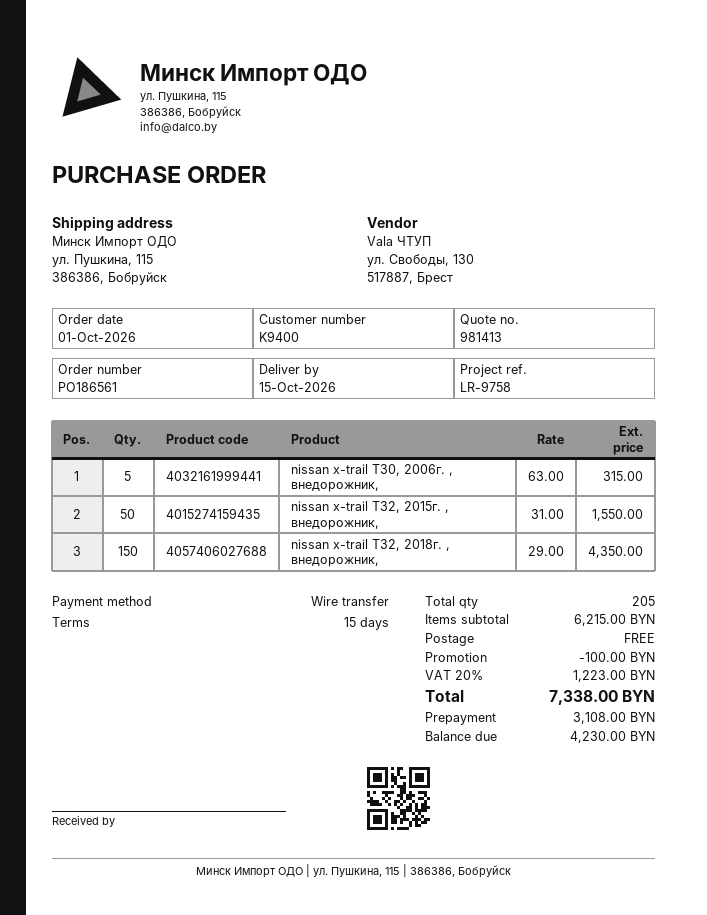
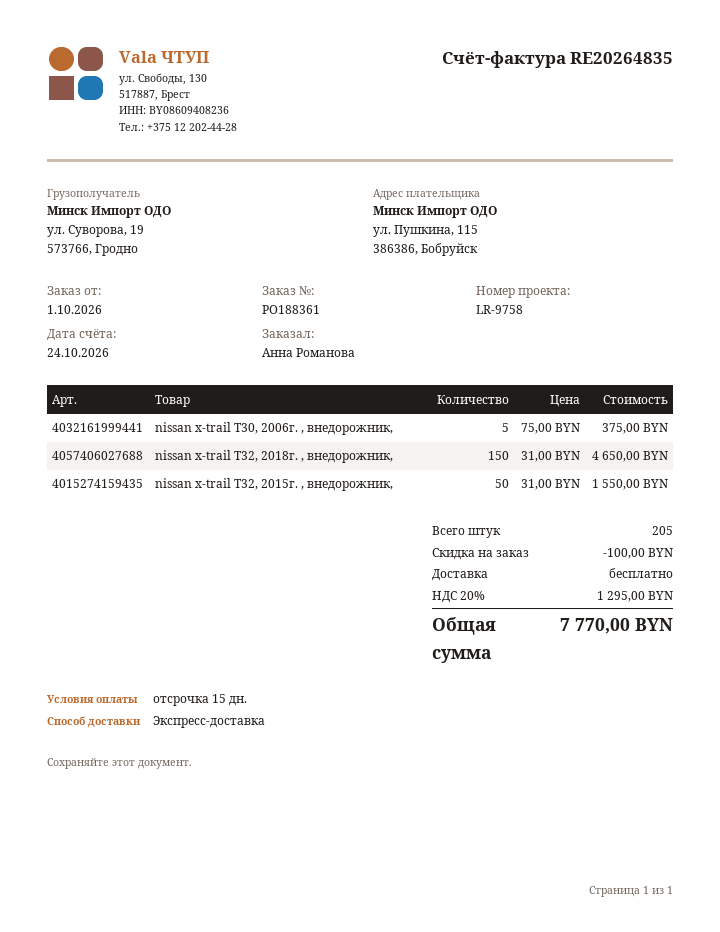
order number: PO186561 -> PO188361
ship to: ул. Пушкина, 115, 386386, Бобруйск -> ул. Суворова, 19, 573766, Гродно
nissan x-trail T30, 2006г. , внедорожник,: 5 x 63.00 = 315.00 -> 5 x 75.00 = 375.00
nissan x-trail T32, 2018г. , внедорожник,: 150 x 29.00 = 4350.00 -> 150 x 31.00 = 4650.00
tax: 20% = 1223.00 -> 20% = 1295.00
total: 7338.00 -> 7770.00

